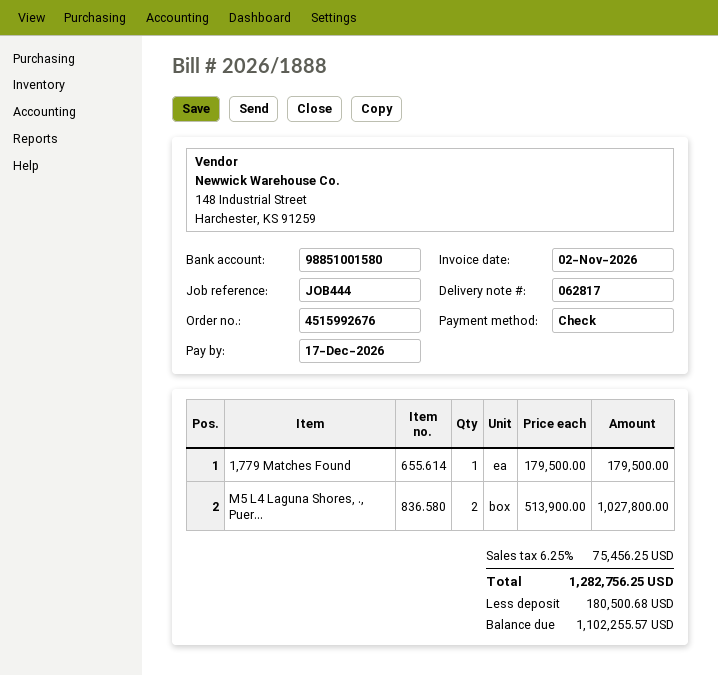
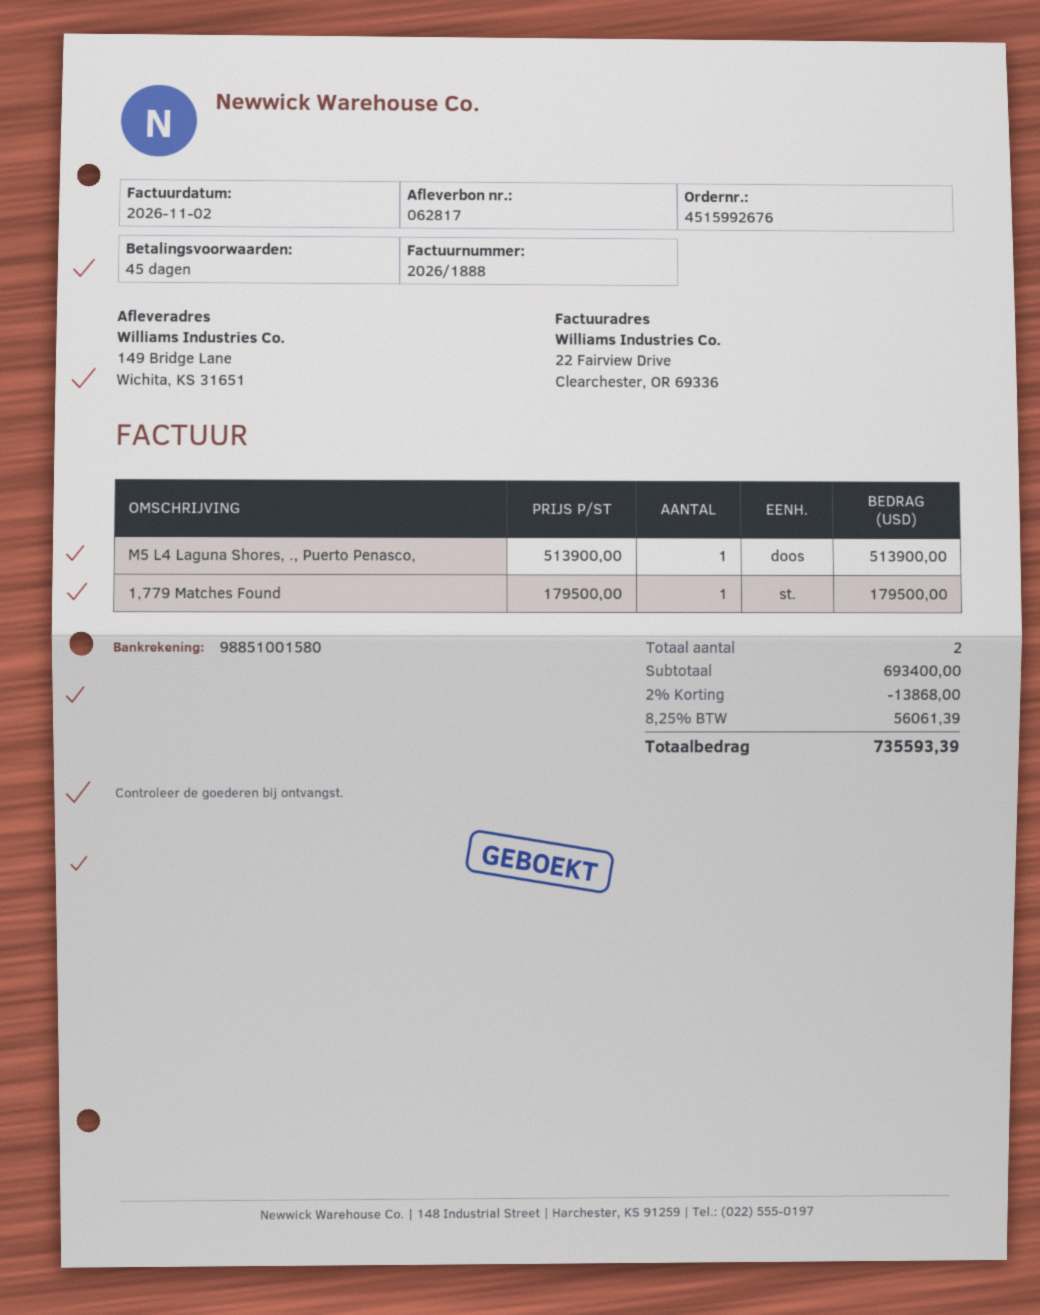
M5 L4 Laguna Shores, ., Puer...: 2 x 513900.00 = 1027800.00 -> 1 x 513900.00 = 513900.00
discount: none -> 2% = 13868.00
tax: 6.25% = 75456.25 -> 8.25% = 56061.39
total: 1282756.25 -> 735593.39

